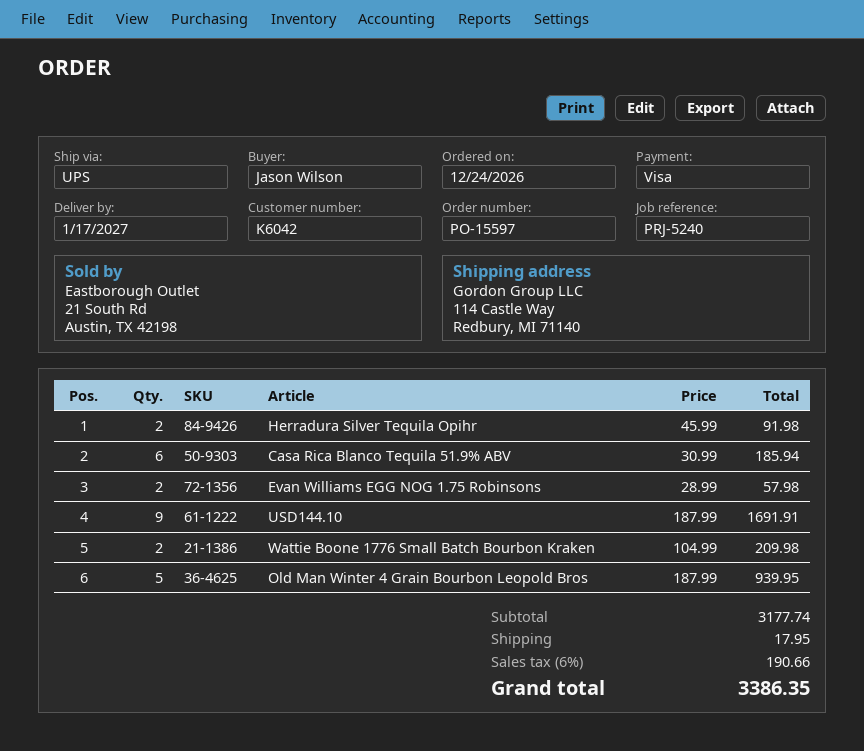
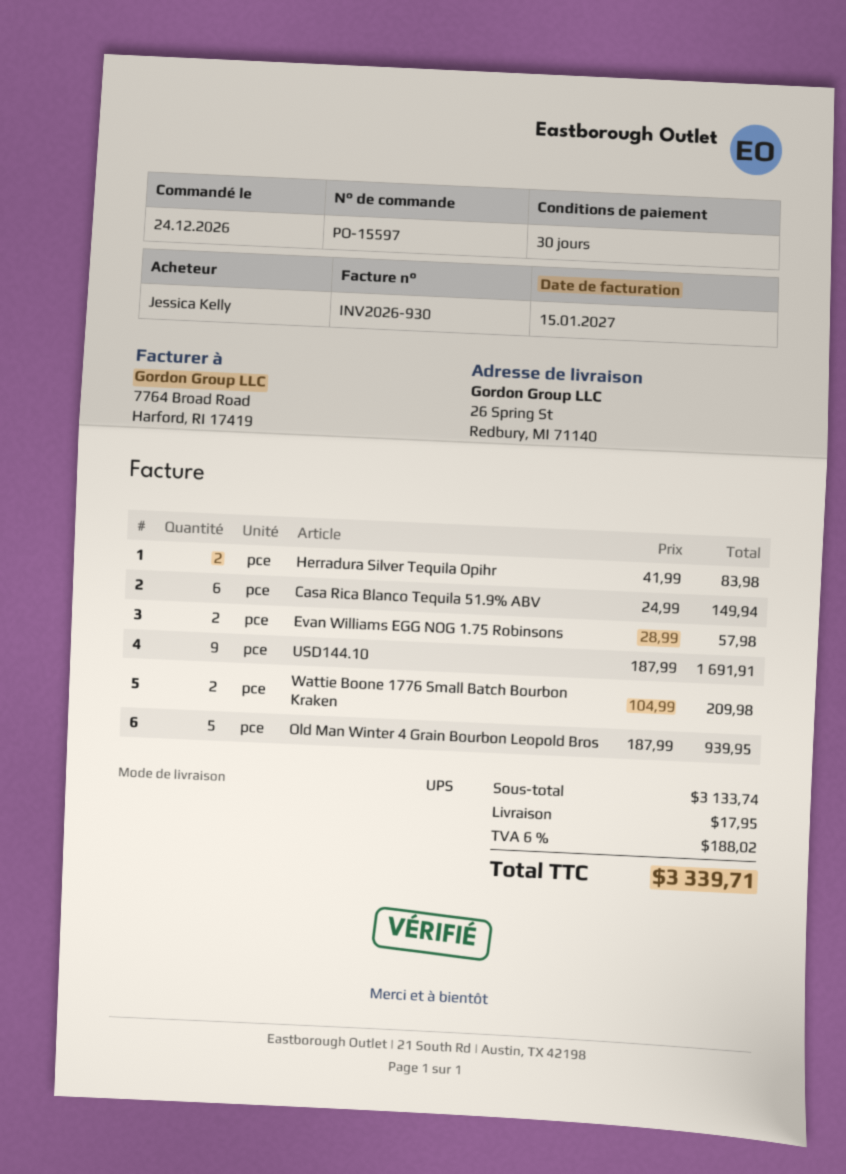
ordered by: Jason Wilson -> Jessica Kelly
ship to: 114 Castle Way, Redbury, MI 71140 -> 26 Spring St, Redbury, MI 71140
Herradura Silver Tequila Opihr: 2 x 45.99 = 91.98 -> 2 x 41.99 = 83.98
Casa Rica Blanco Tequila 51.9% ABV: 6 x 30.99 = 185.94 -> 6 x 24.99 = 149.94
subtotal: 3177.74 -> 3133.74
tax: 6% = 190.66 -> 6% = 188.02
total: 3386.35 -> 3339.71

